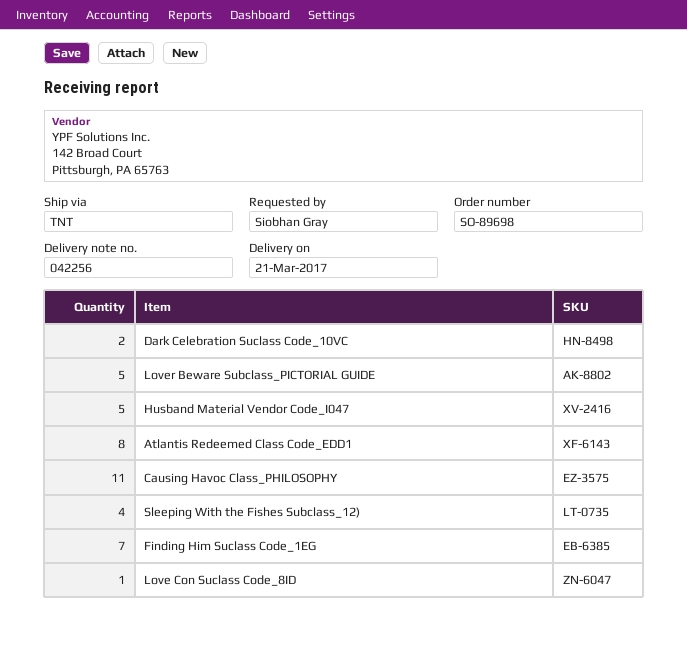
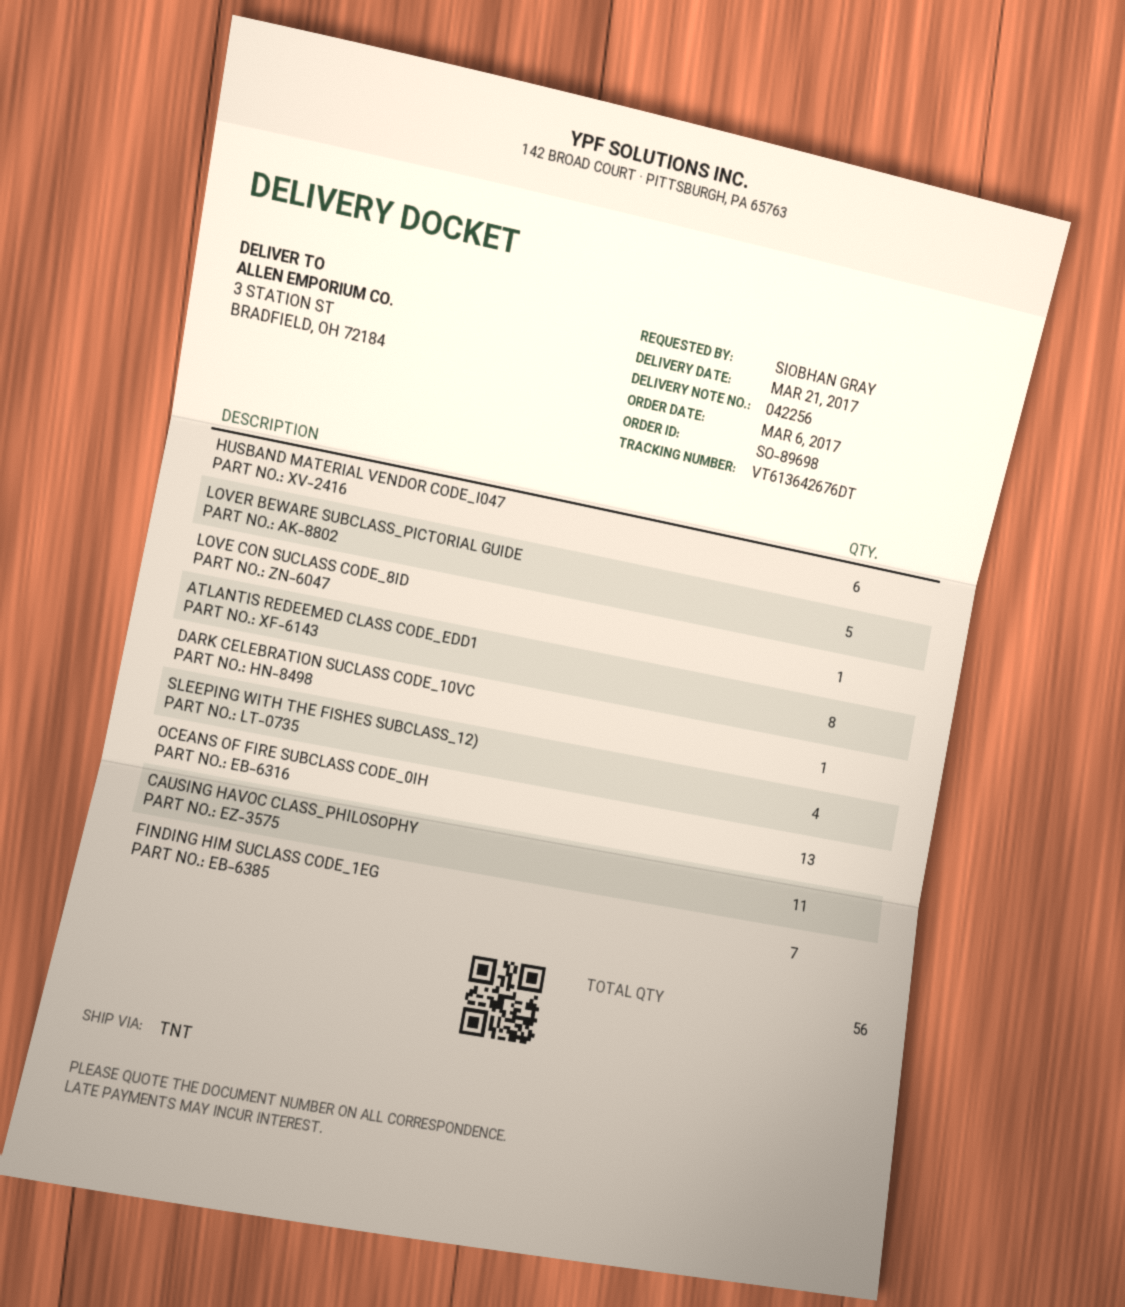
Dark Celebration Suclass Code_10VC: 2 -> 1
Husband Material Vendor Code_I047: 5 -> 6
OCEANS OF FIRE SUBCLASS CODE_0IH: none -> 13

